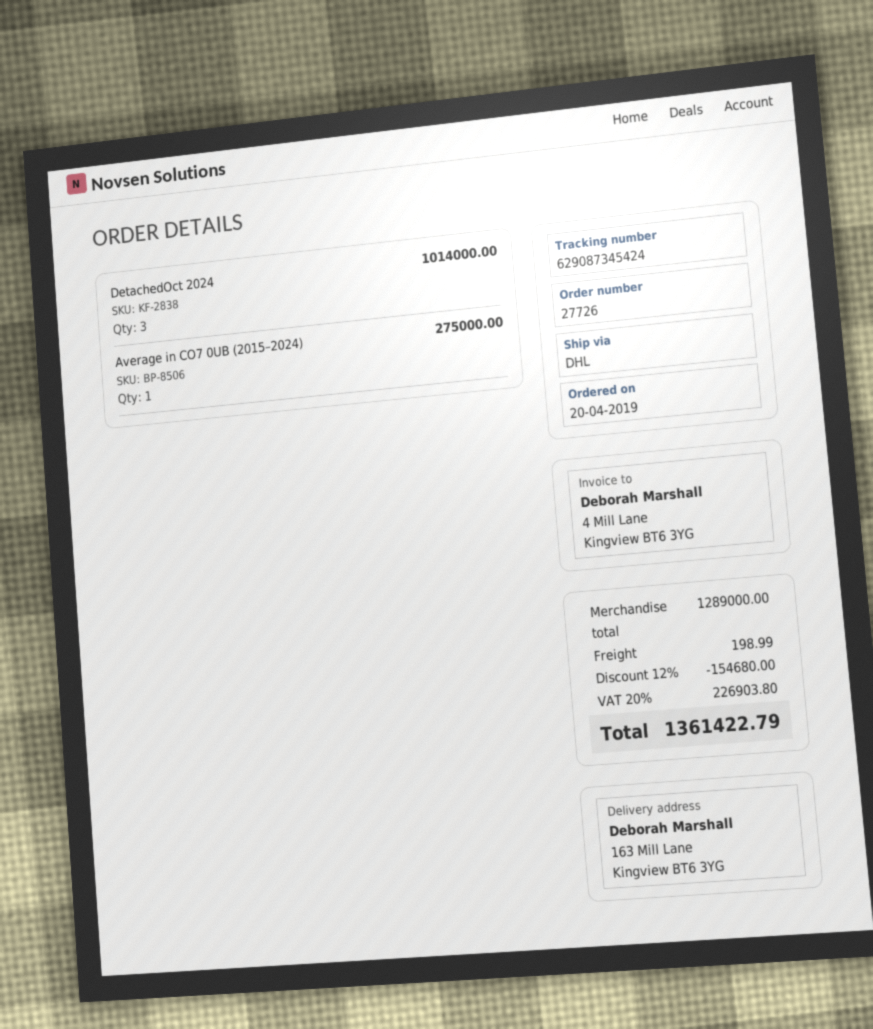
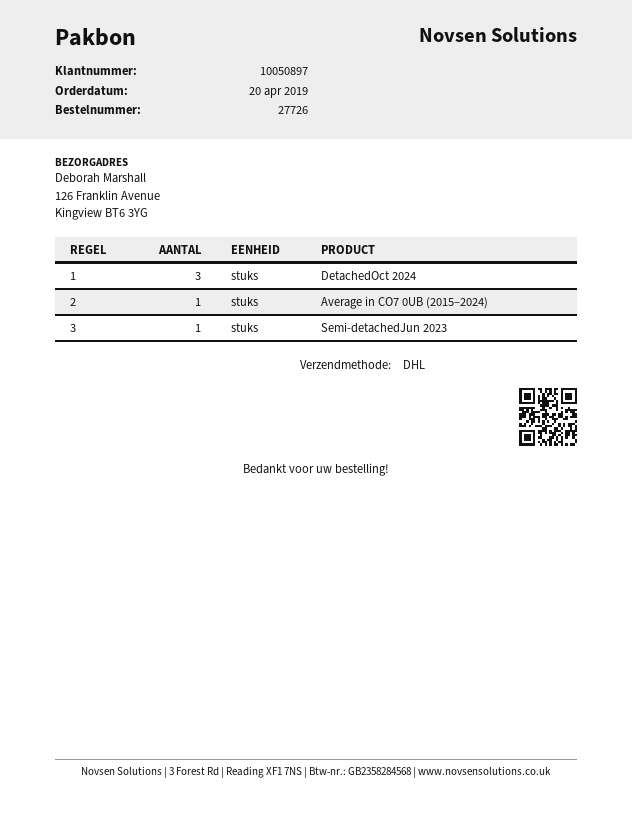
ship to: 163 Mill Lane, Kingview BT6 3YG -> 126 Franklin Avenue, Kingview BT6 3YG
Semi-detachedJun 2023: none -> 1

